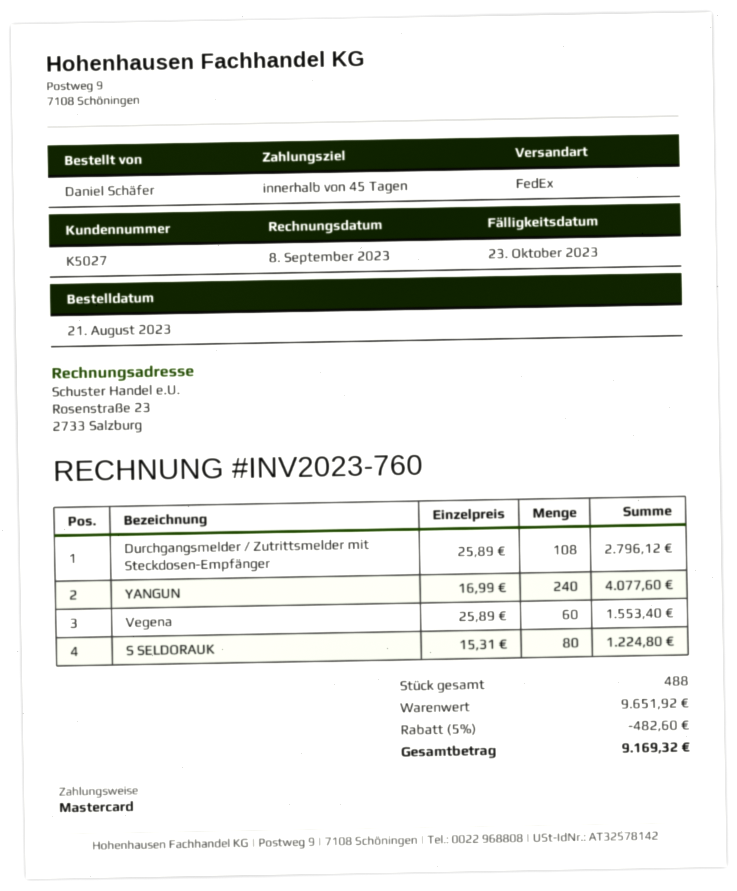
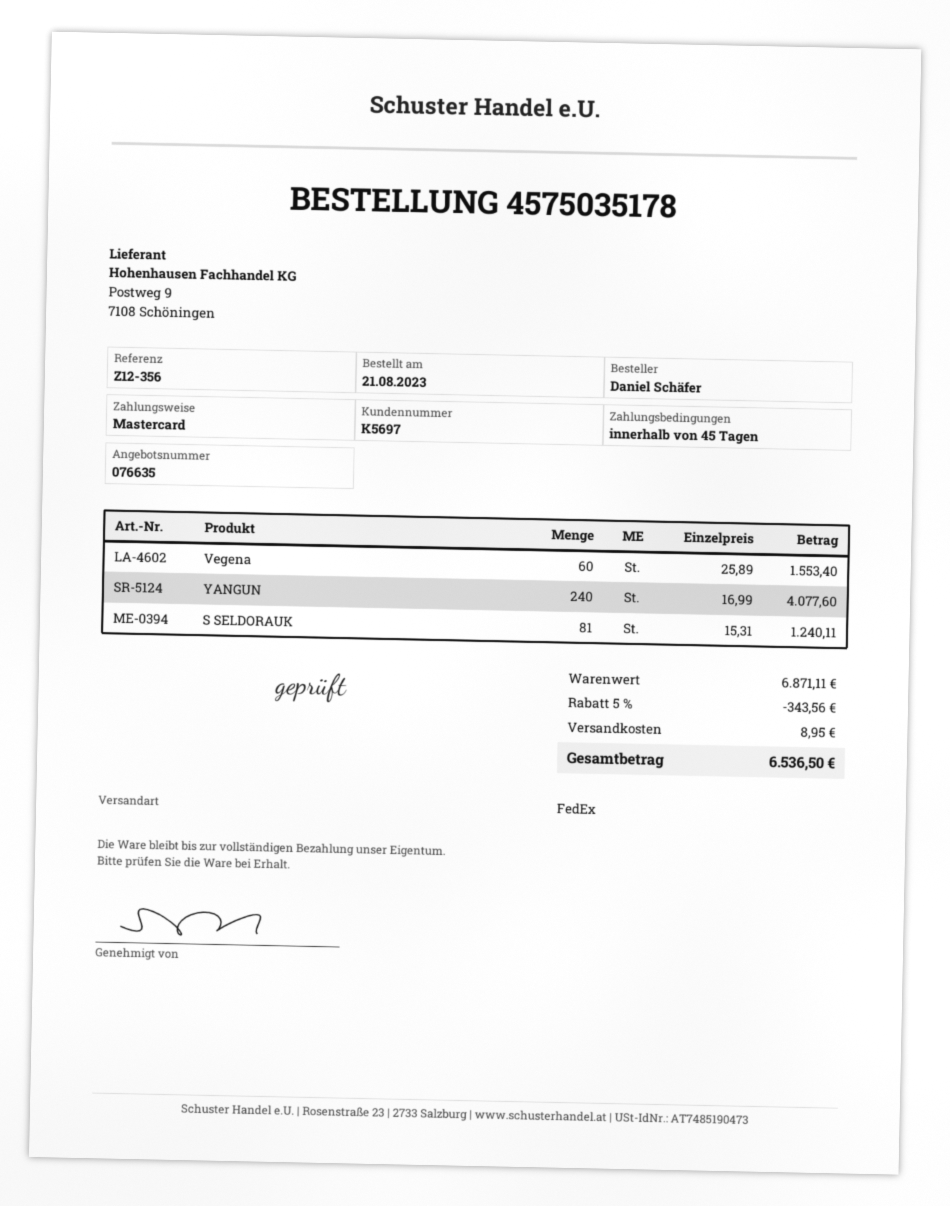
customer number: K5027 -> K5697
Durchgangsmelder / Zutrittsmelder mit Steckdosen-Empfänger: 108 x 25.89 = 2796.12 -> none
S SELDORAUK: 80 x 15.31 = 1224.80 -> 81 x 15.31 = 1240.11
subtotal: 9651.92 -> 6871.11
discount: 5% = 482.60 -> 5% = 343.56
shipping: none -> 8.95
total: 9169.32 -> 6536.50

